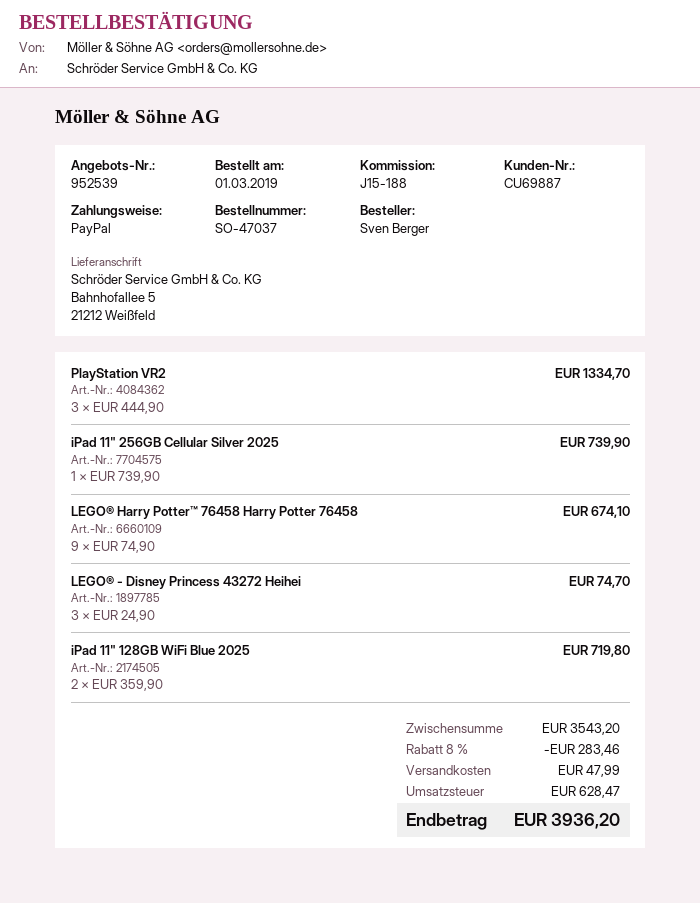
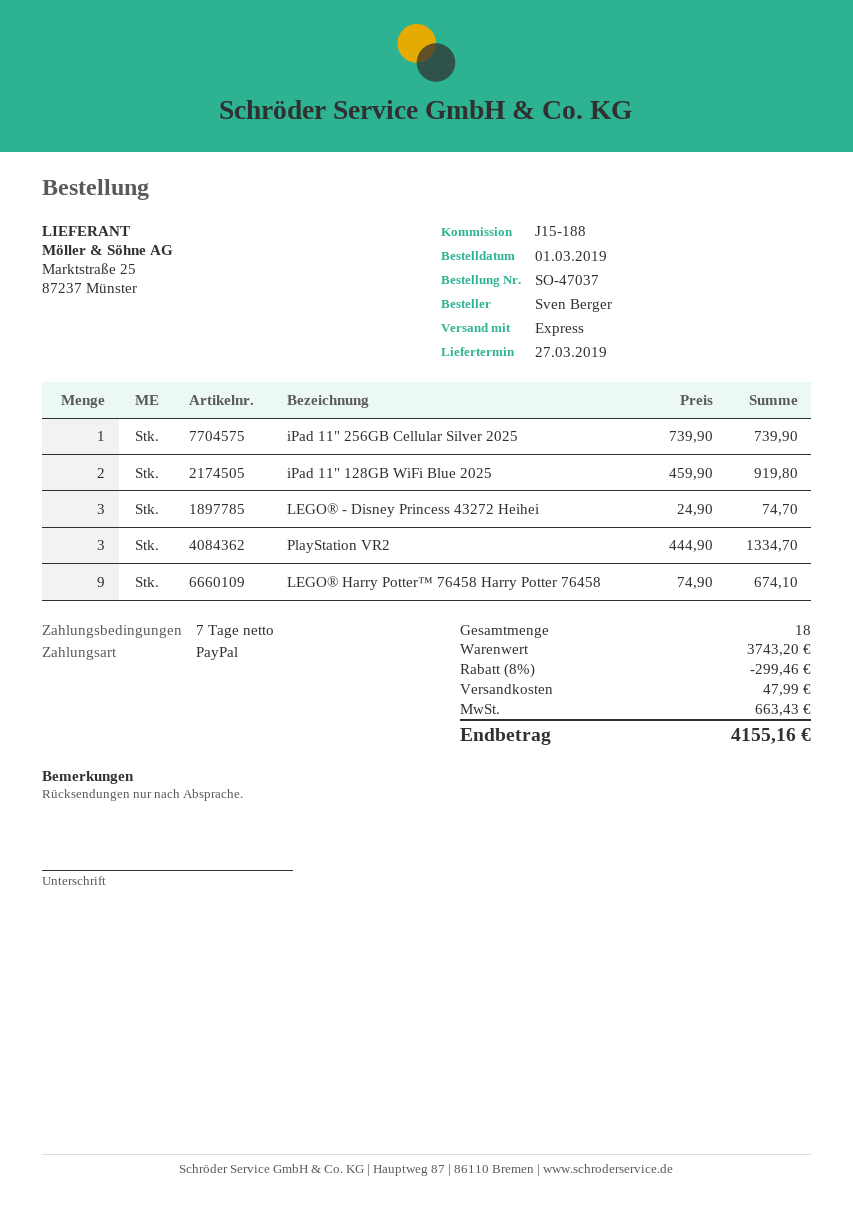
iPad 11" 128GB WiFi Blue 2025: 2 x 359.90 = 719.80 -> 2 x 459.90 = 919.80
subtotal: 3543.20 -> 3743.20
discount: 8% = 283.46 -> 8% = 299.46
tax: 628.47 -> 663.43
total: 3936.20 -> 4155.16

